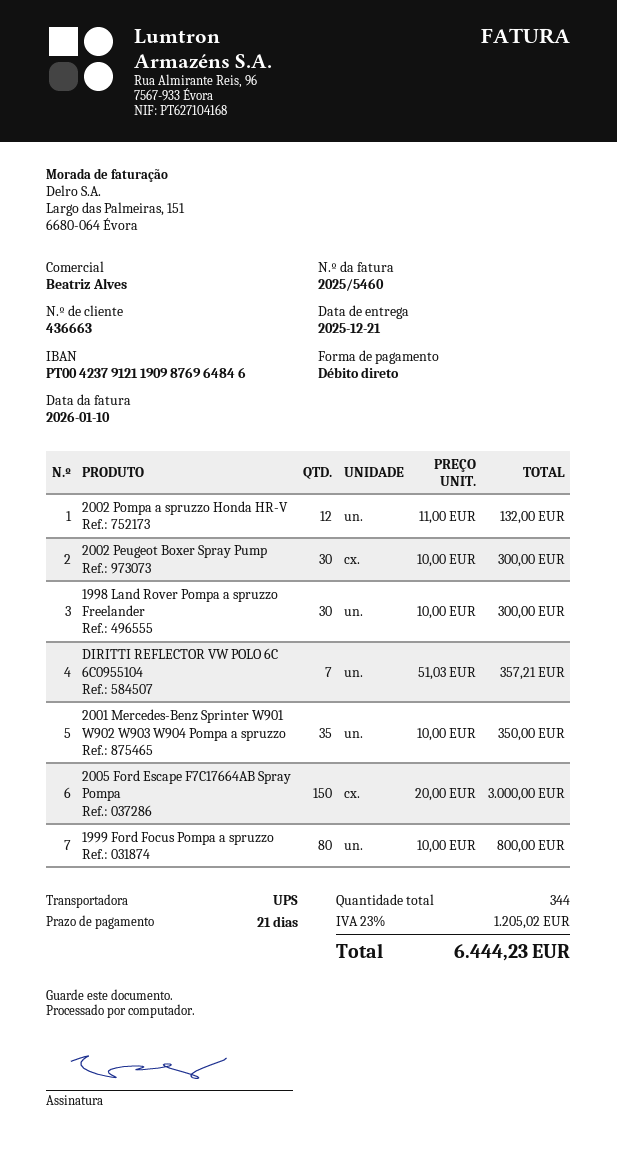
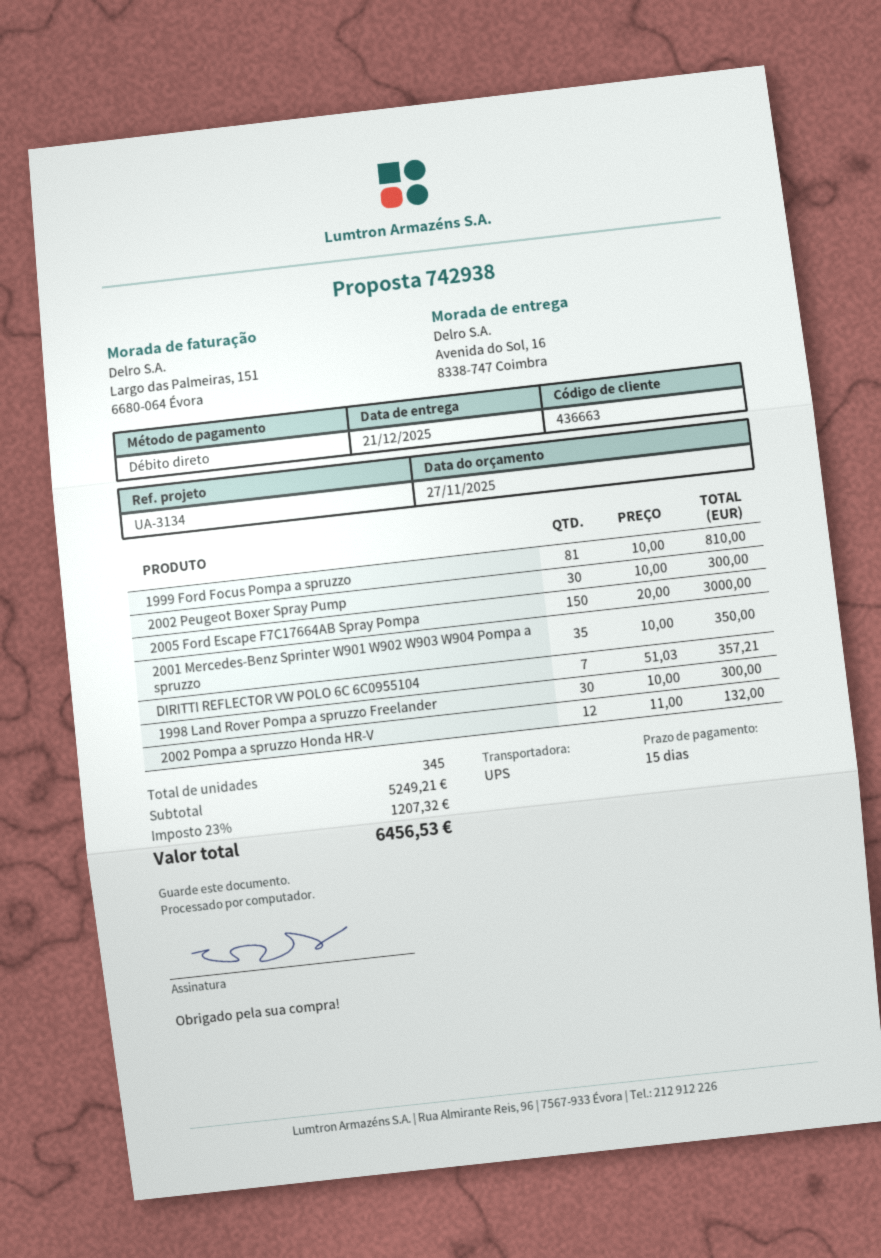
payment terms: 21 days -> 15 days
1999 Ford Focus Pompa a spruzzo: 80 x 10.00 = 800.00 -> 81 x 10.00 = 810.00
total quantity: 344 -> 345
tax: 23% = 1205.02 -> 23% = 1207.32
total: 6444.23 -> 6456.53

